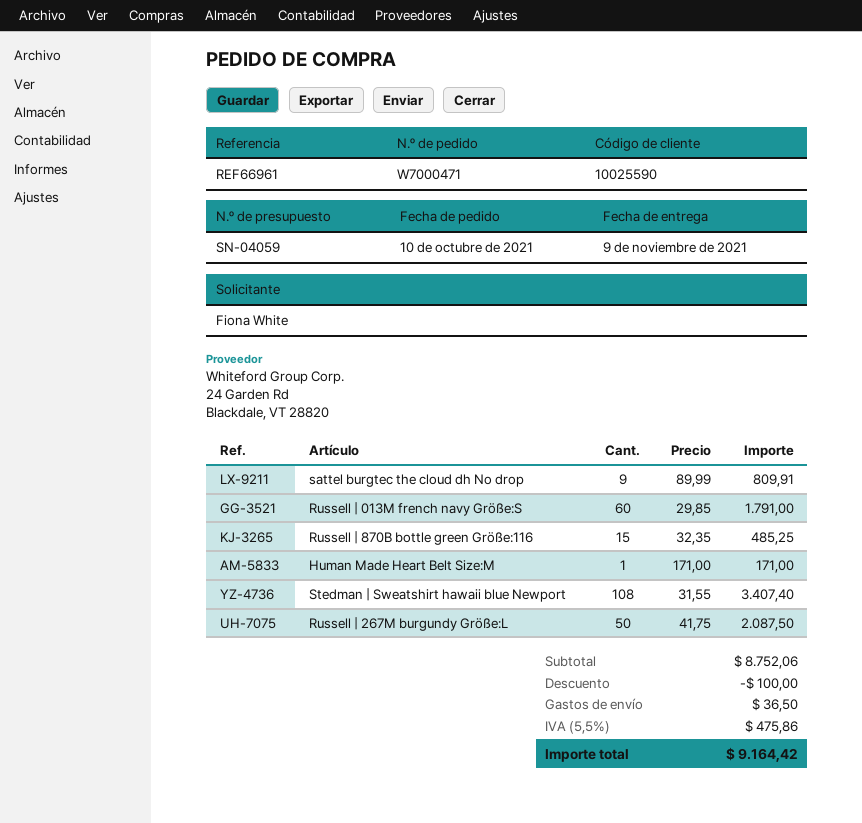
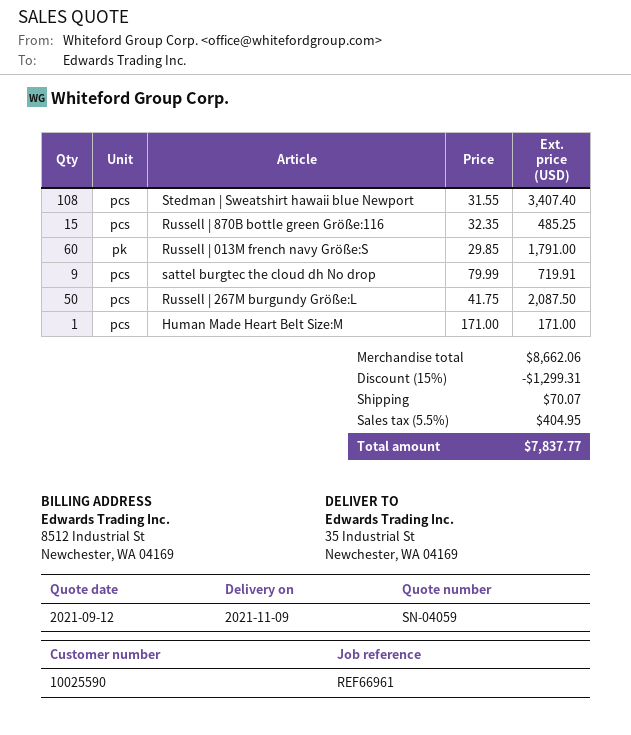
sattel burgtec the cloud dh No drop: 9 x 89.99 = 809.91 -> 9 x 79.99 = 719.91
subtotal: 8752.06 -> 8662.06
discount: 100.00 -> 1299.31
shipping: 36.50 -> 70.07
tax: 5.5% = 475.86 -> 5.5% = 404.95
total: 9164.42 -> 7837.77

